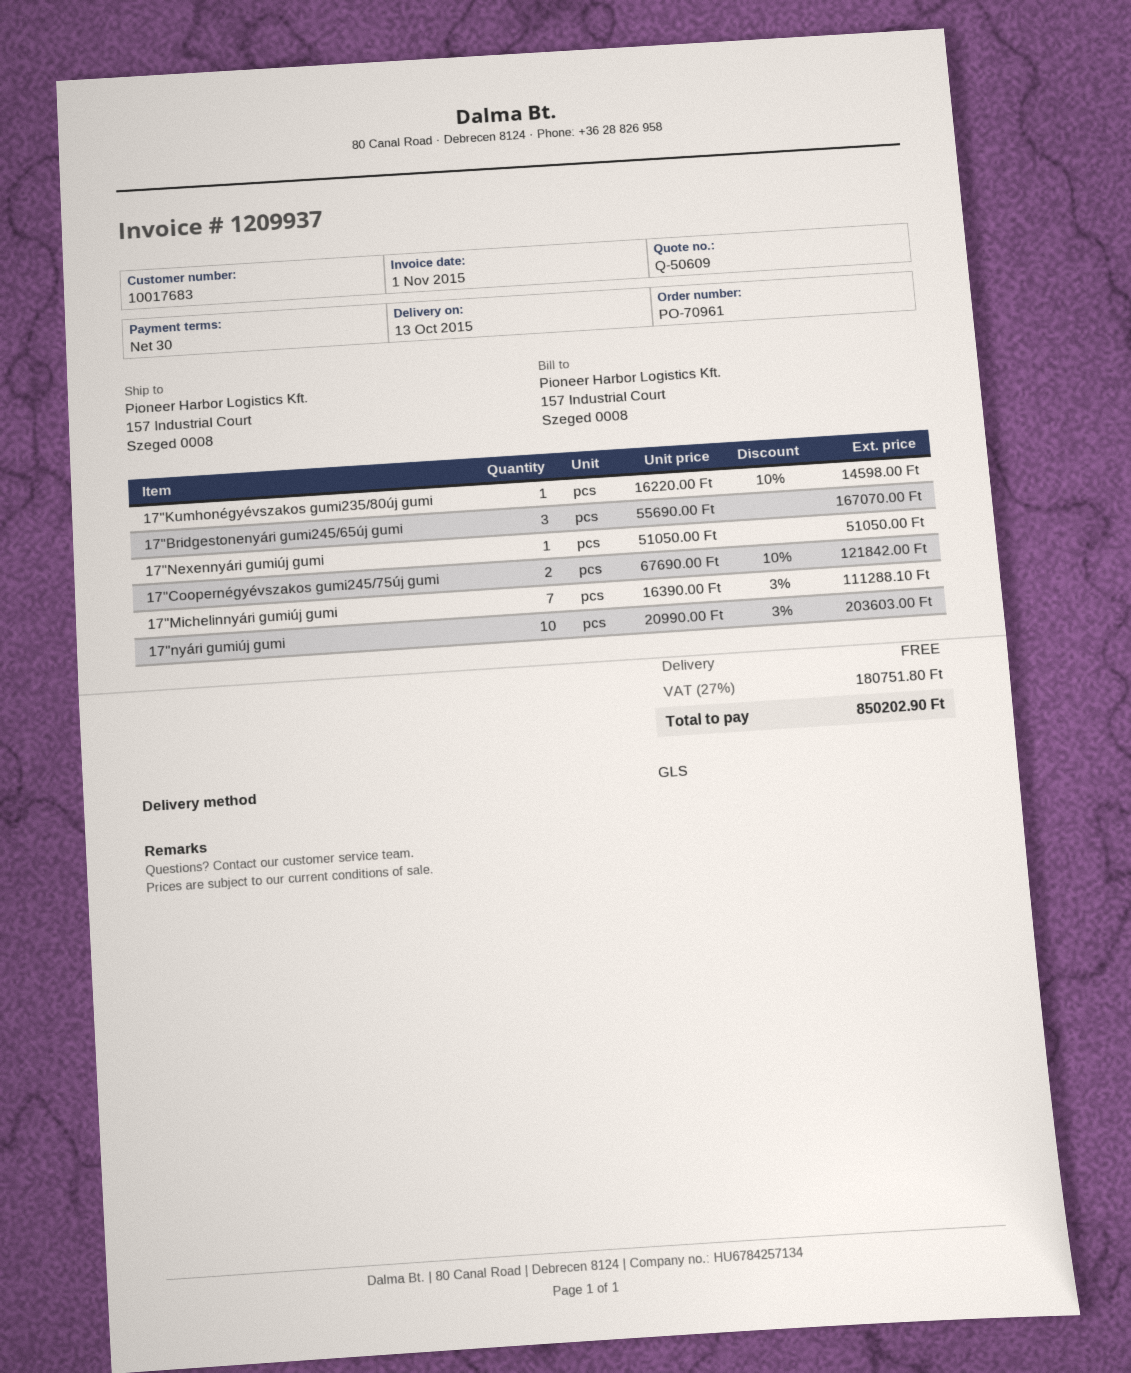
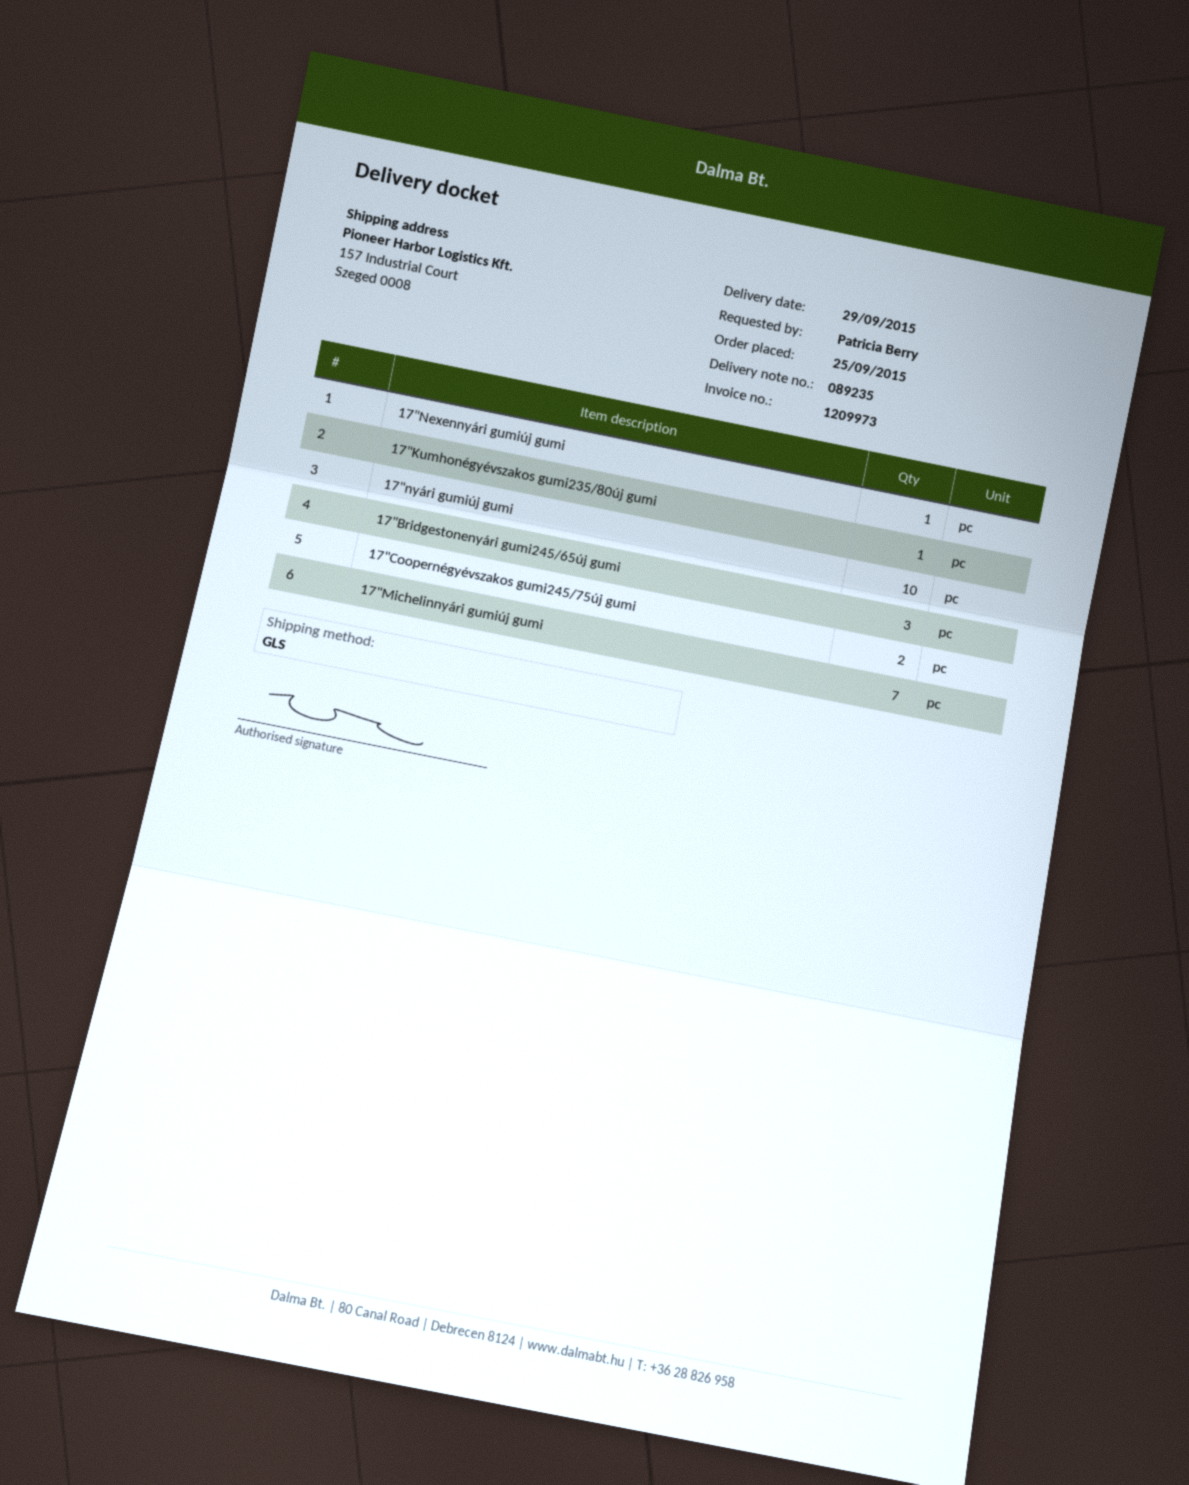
delivery date: 2015-10-13 -> 2015-09-29
invoice number: 1209937 -> 1209973

